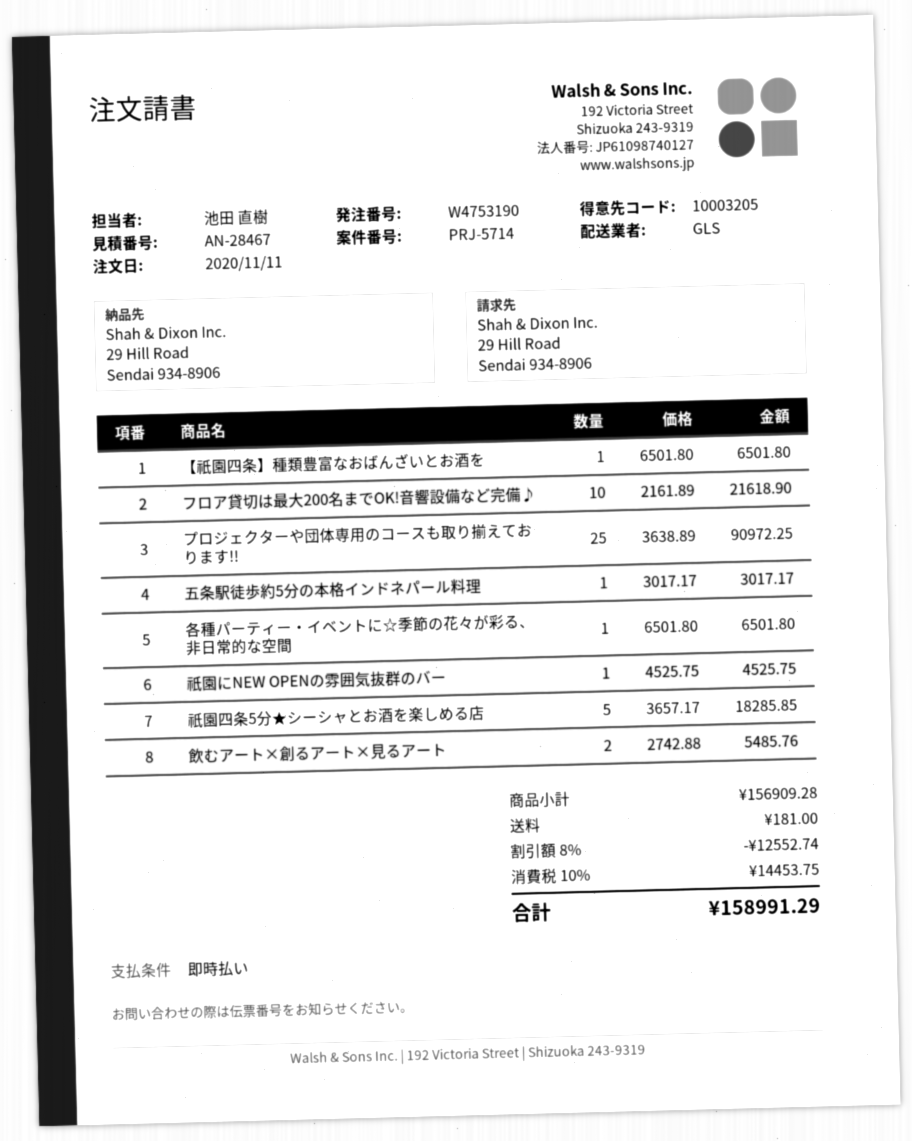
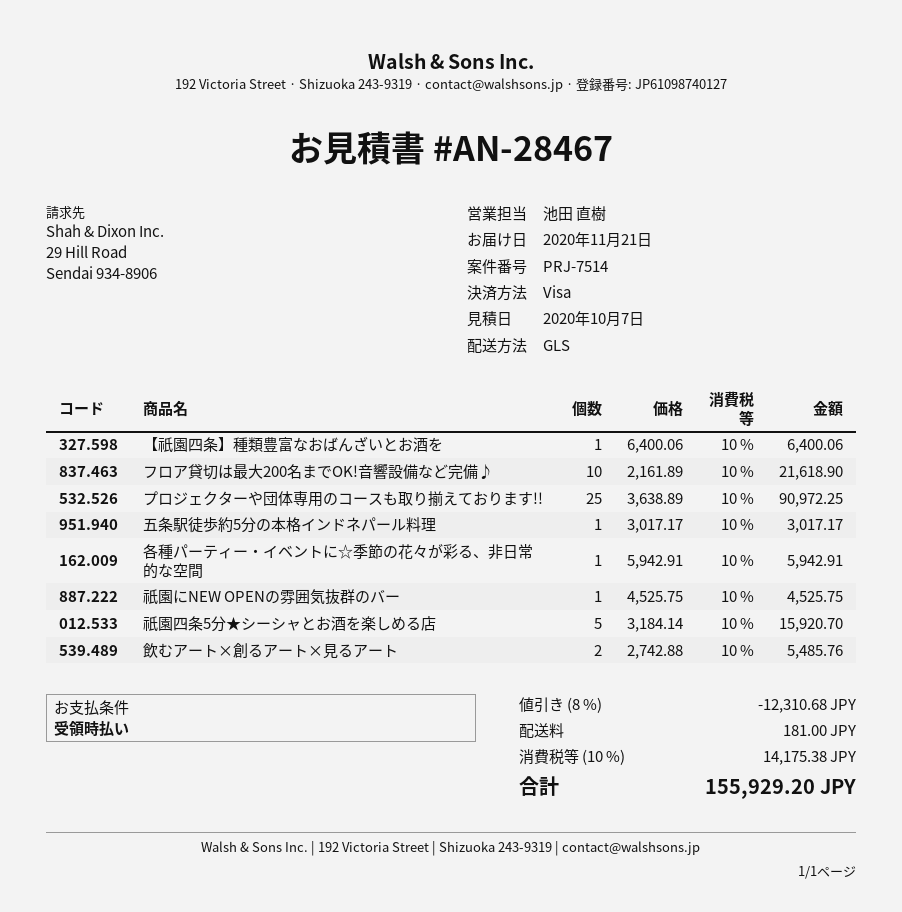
reference: PRJ-5714 -> PRJ-7514
【祇園四条】種類豊富なおばんざいとお酒を: 1 x 6501.80 = 6501.80 -> 1 x 6400.06 = 6400.06
各種パーティー・イベントに☆季節の花々が彩る、非日常的な空間: 1 x 6501.80 = 6501.80 -> 1 x 5942.91 = 5942.91
祇園四条5分★シーシャとお酒を楽しめる店: 5 x 3657.17 = 18285.85 -> 5 x 3184.14 = 15920.70
discount: 8% = 12552.74 -> 8% = 12310.68
tax: 10% = 14453.75 -> 10% = 14175.38
total: 158991.29 -> 155929.20

